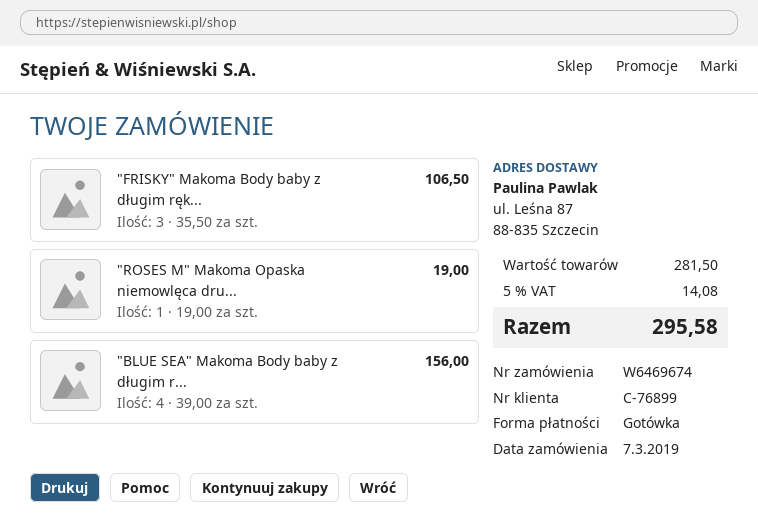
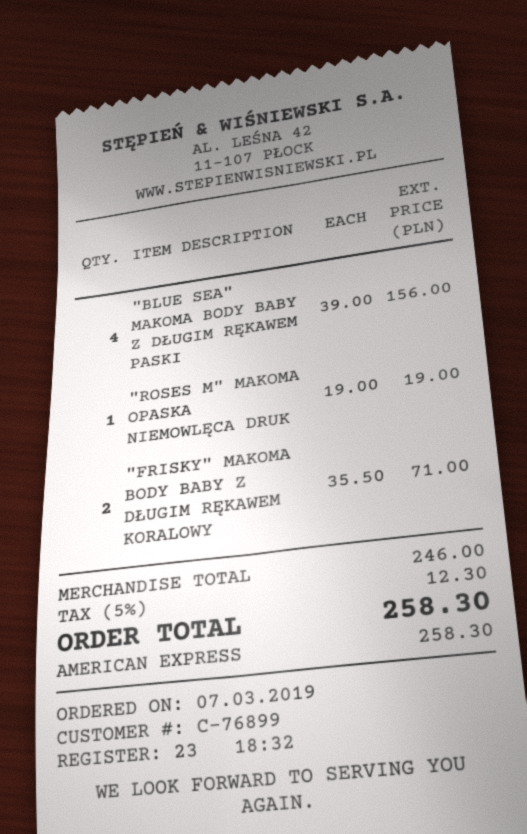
payment method: cash -> American Express
"FRISKY" Makoma Body baby z długim ręk...: 3 x 35.50 = 106.50 -> 2 x 35.50 = 71.00
subtotal: 281.50 -> 246.00
tax: 5% = 14.08 -> 5% = 12.30
total: 295.58 -> 258.30

